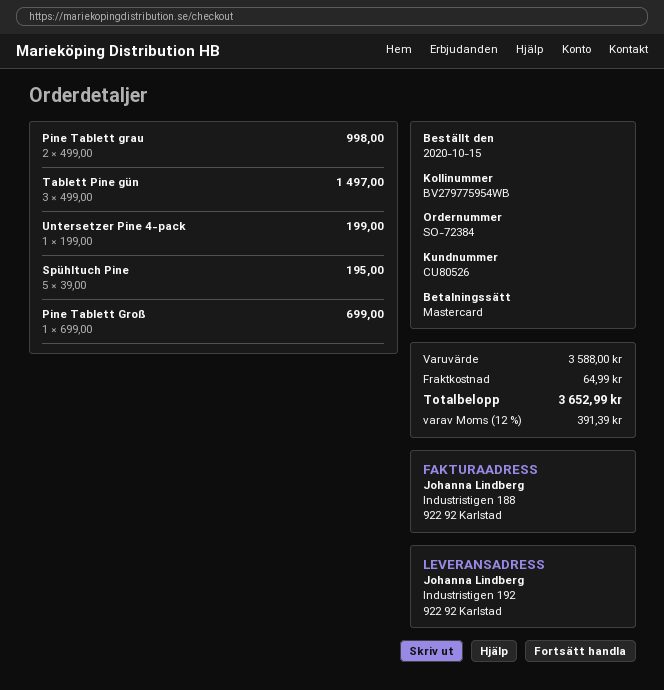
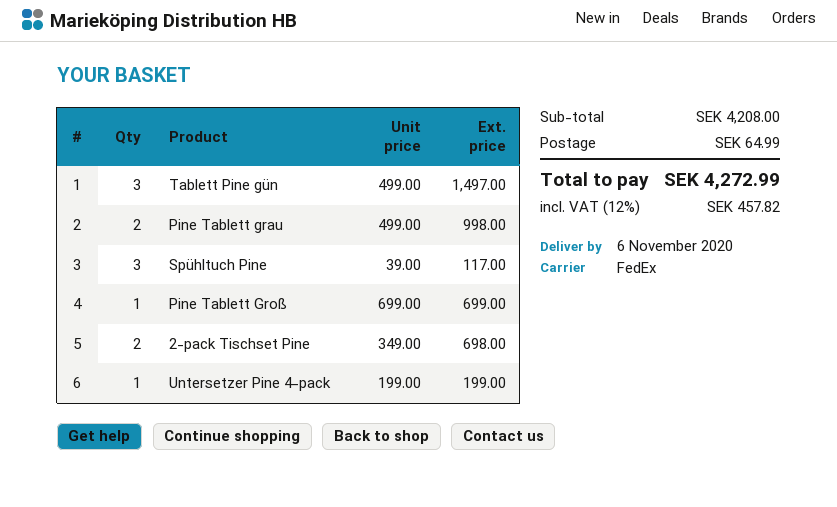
Spühltuch Pine: 5 x 39.00 = 195.00 -> 3 x 39.00 = 117.00
2-pack Tischset Pine: none -> 2 x 349.00 = 698.00
subtotal: 3588.00 -> 4208.00
tax: 12% = 391.39 -> 12% = 457.82
total: 3652.99 -> 4272.99

